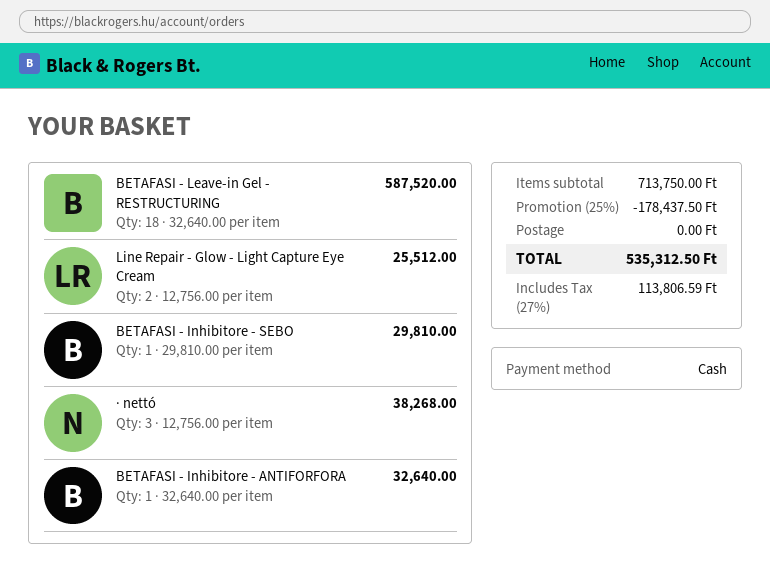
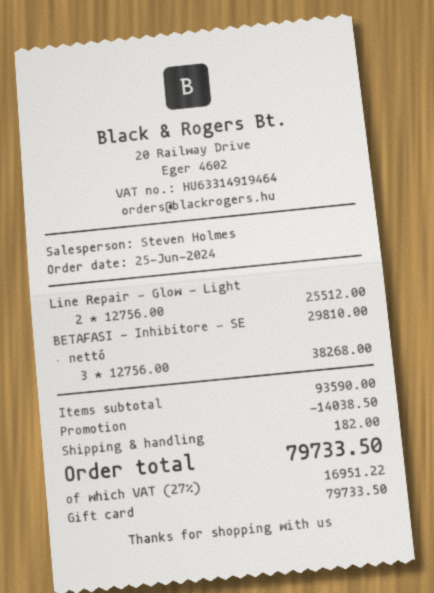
payment method: cash -> gift card
BETAFASI - Leave-in Gel - RESTRUCTURING: 18 x 32640.00 = 587520.00 -> none
BETAFASI - Inhibitore - ANTIFORFORA: 1 x 32640.00 = 32640.00 -> none
subtotal: 713750.00 -> 93590.00
discount: 178437.50 -> 14038.50
shipping: 0.00 -> 182.00
tax: 27% = 113806.59 -> 27% = 16951.22
total: 535312.50 -> 79733.50

